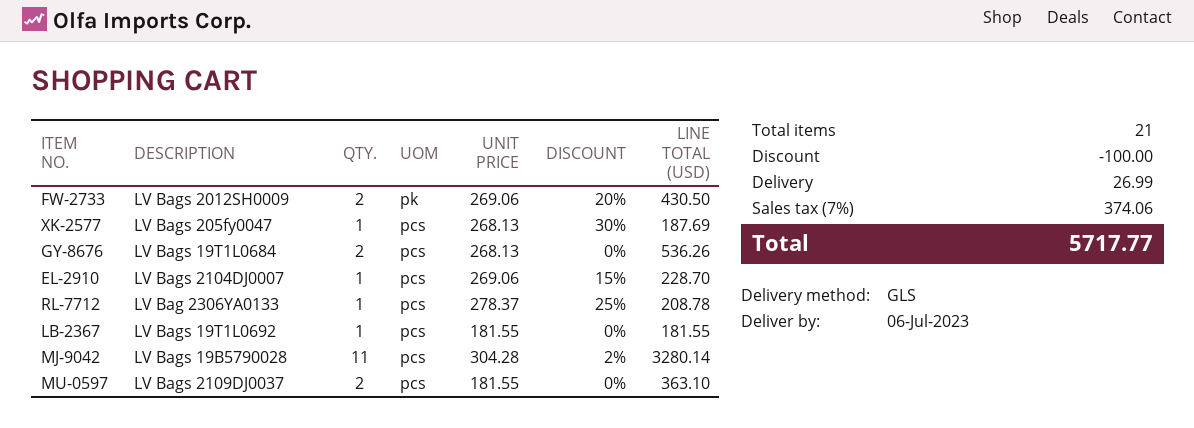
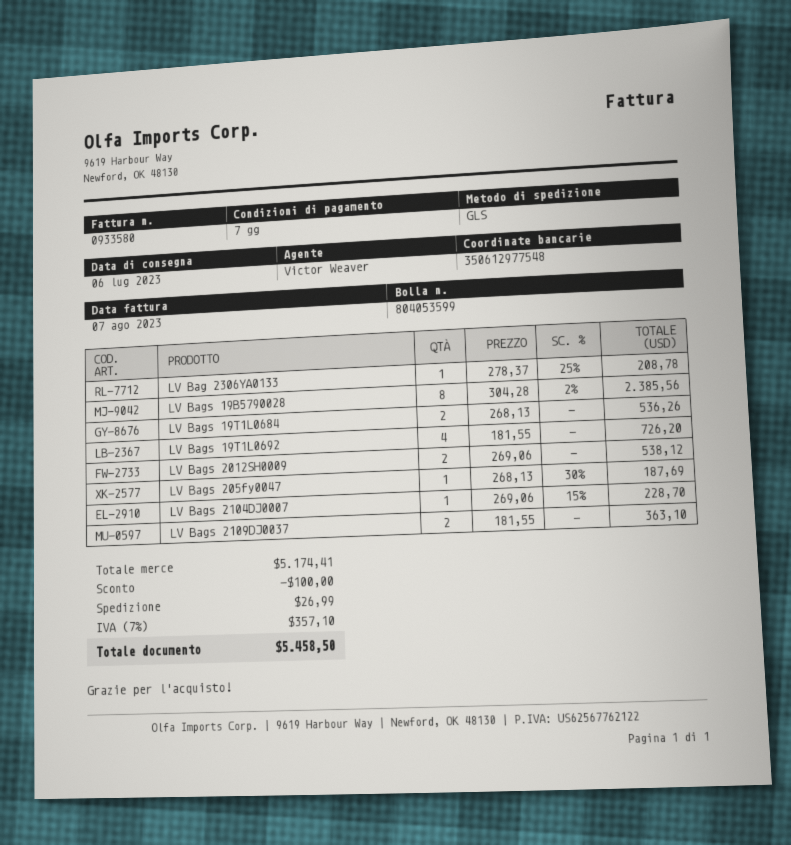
LV Bags 2012SH0009: 2 x 269.06 - 20% = 430.50 -> 2 x 269.06 = 538.12
LV Bags 19T1L0692: 1 x 181.55 = 181.55 -> 4 x 181.55 = 726.20
LV Bags 19B5790028: 11 x 304.28 - 2% = 3280.14 -> 8 x 304.28 - 2% = 2385.56
tax: 7% = 374.06 -> 7% = 357.10
total: 5717.77 -> 5458.50

